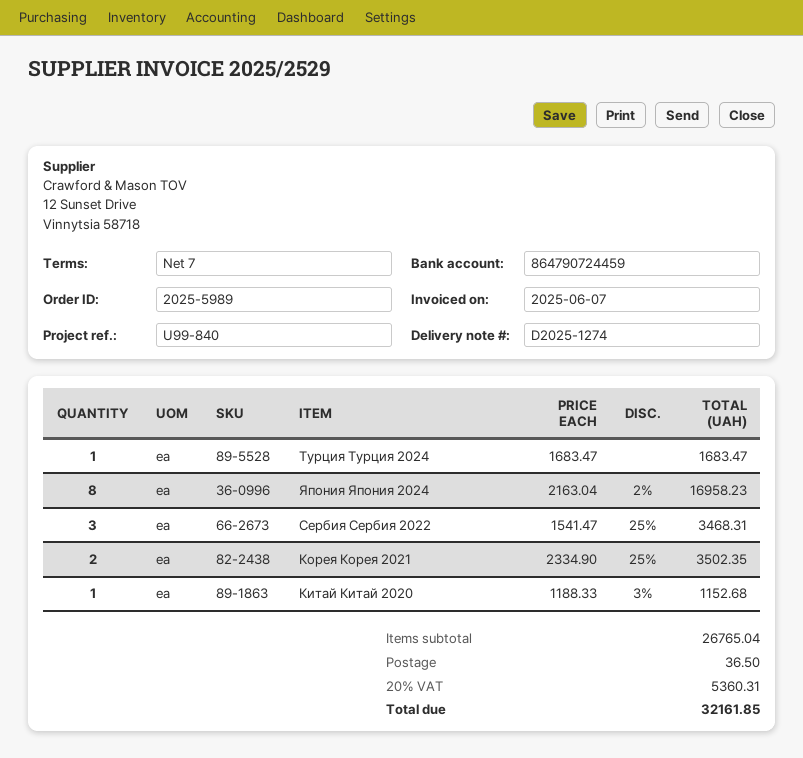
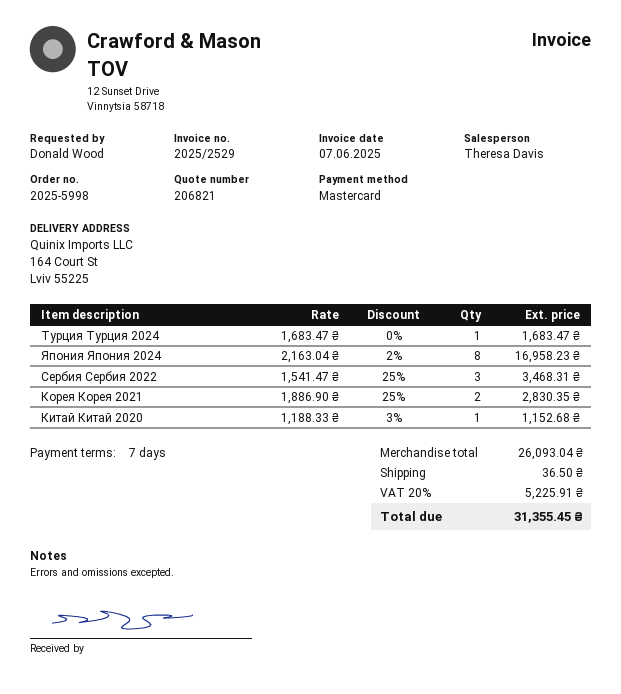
order number: 2025-5989 -> 2025-5998
Корея Корея 2021: 2 x 2334.90 - 25% = 3502.35 -> 2 x 1886.90 - 25% = 2830.35
subtotal: 26765.04 -> 26093.04
tax: 20% = 5360.31 -> 20% = 5225.91
total: 32161.85 -> 31355.45

